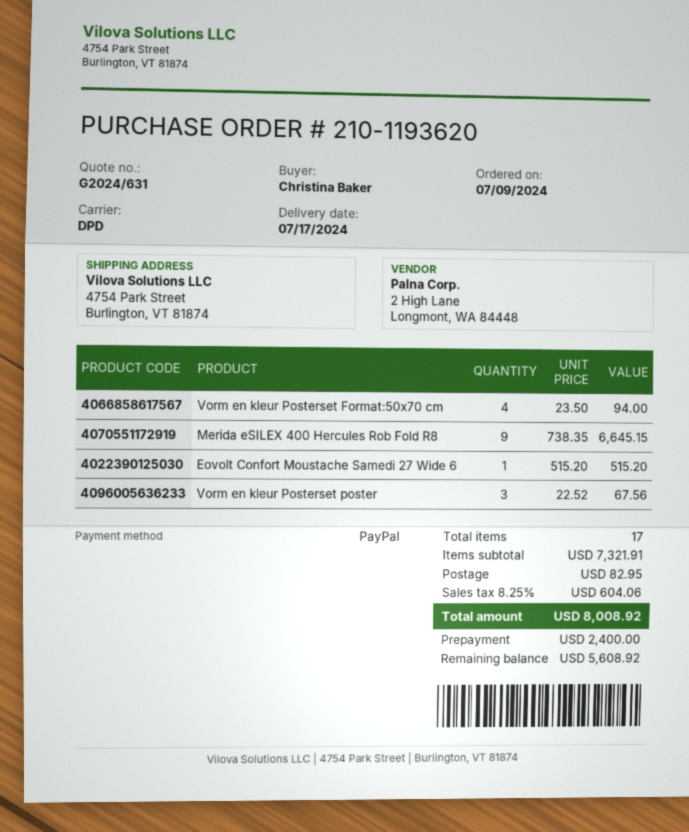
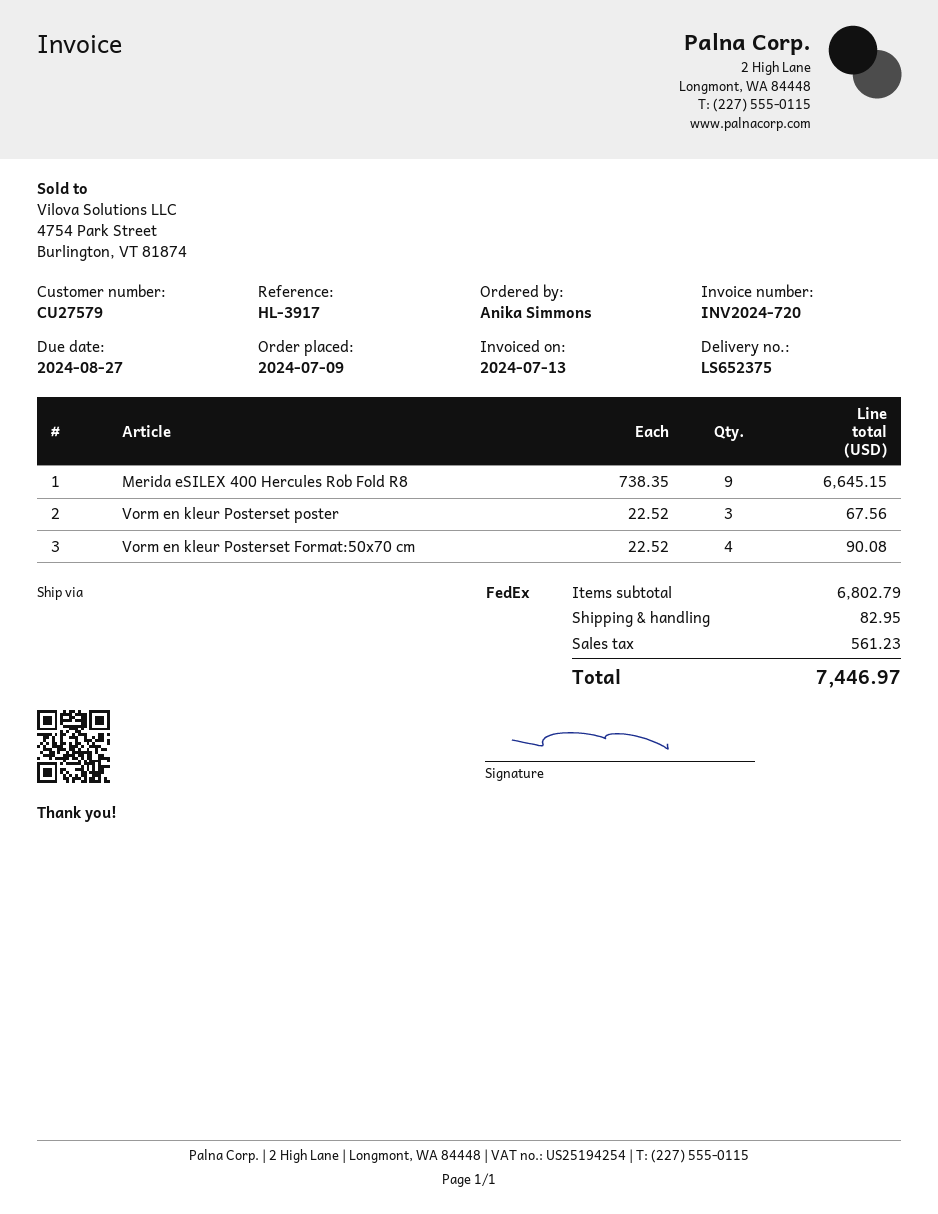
ordered by: Christina Baker -> Anika Simmons
shipping method: DPD -> FedEx
Vorm en kleur Posterset Format:50x70 cm: 4 x 23.50 = 94.00 -> 4 x 22.52 = 90.08
Eovolt Confort Moustache Samedi 27 Wide 6: 1 x 515.20 = 515.20 -> none
subtotal: 7321.91 -> 6802.79
tax: 604.06 -> 561.23
total: 8008.92 -> 7446.97

